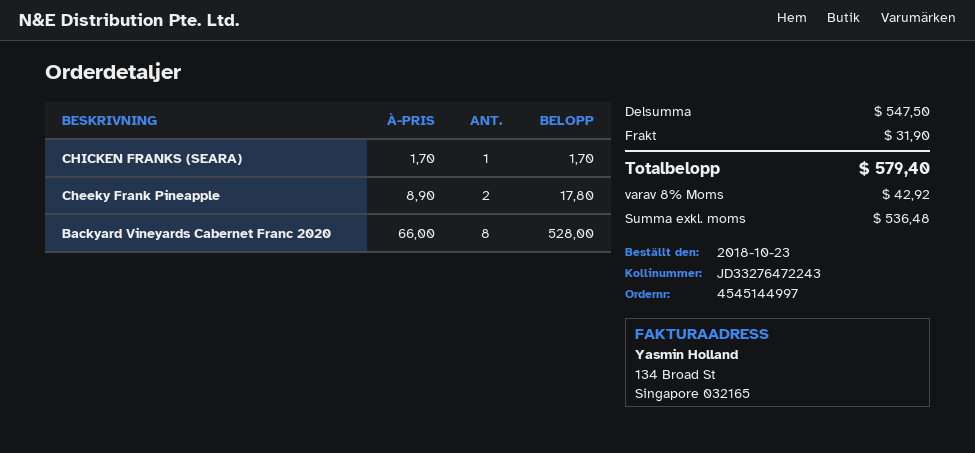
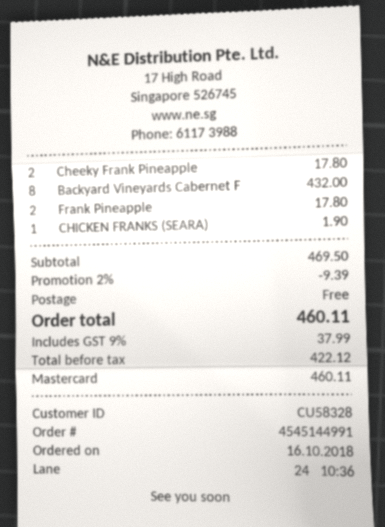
order number: 4545144997 -> 4545144991
order date: 2018-10-23 -> 2018-10-16
CHICKEN FRANKS (SEARA): 1 for 1.70 -> 1 for 1.90
Backyard Vineyards Cabernet Franc 2020: 8 for 528.00 -> 8 for 432.00
Frank Pineapple: none -> 2 for 17.80
subtotal: 547.50 -> 469.50
discount: none -> 2% = 9.39
shipping: 31.90 -> 0.00
net: 536.48 -> 422.12
tax: 8% = 42.92 -> 9% = 37.99
total: 579.40 -> 460.11

